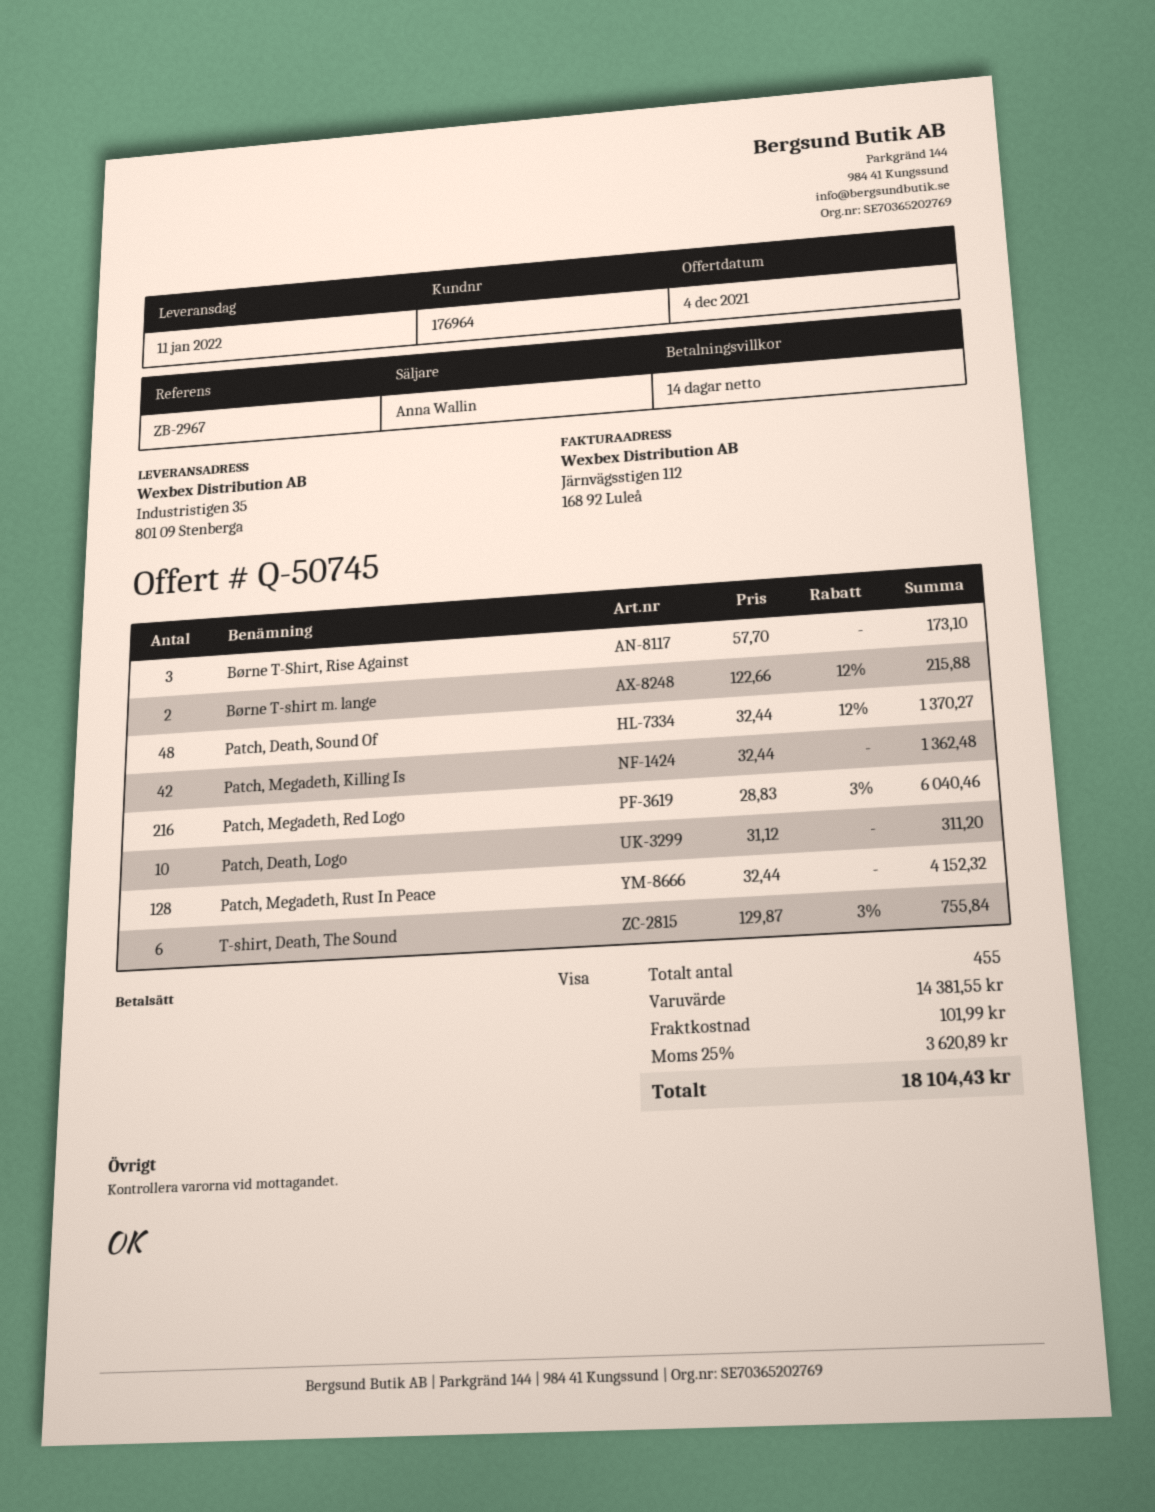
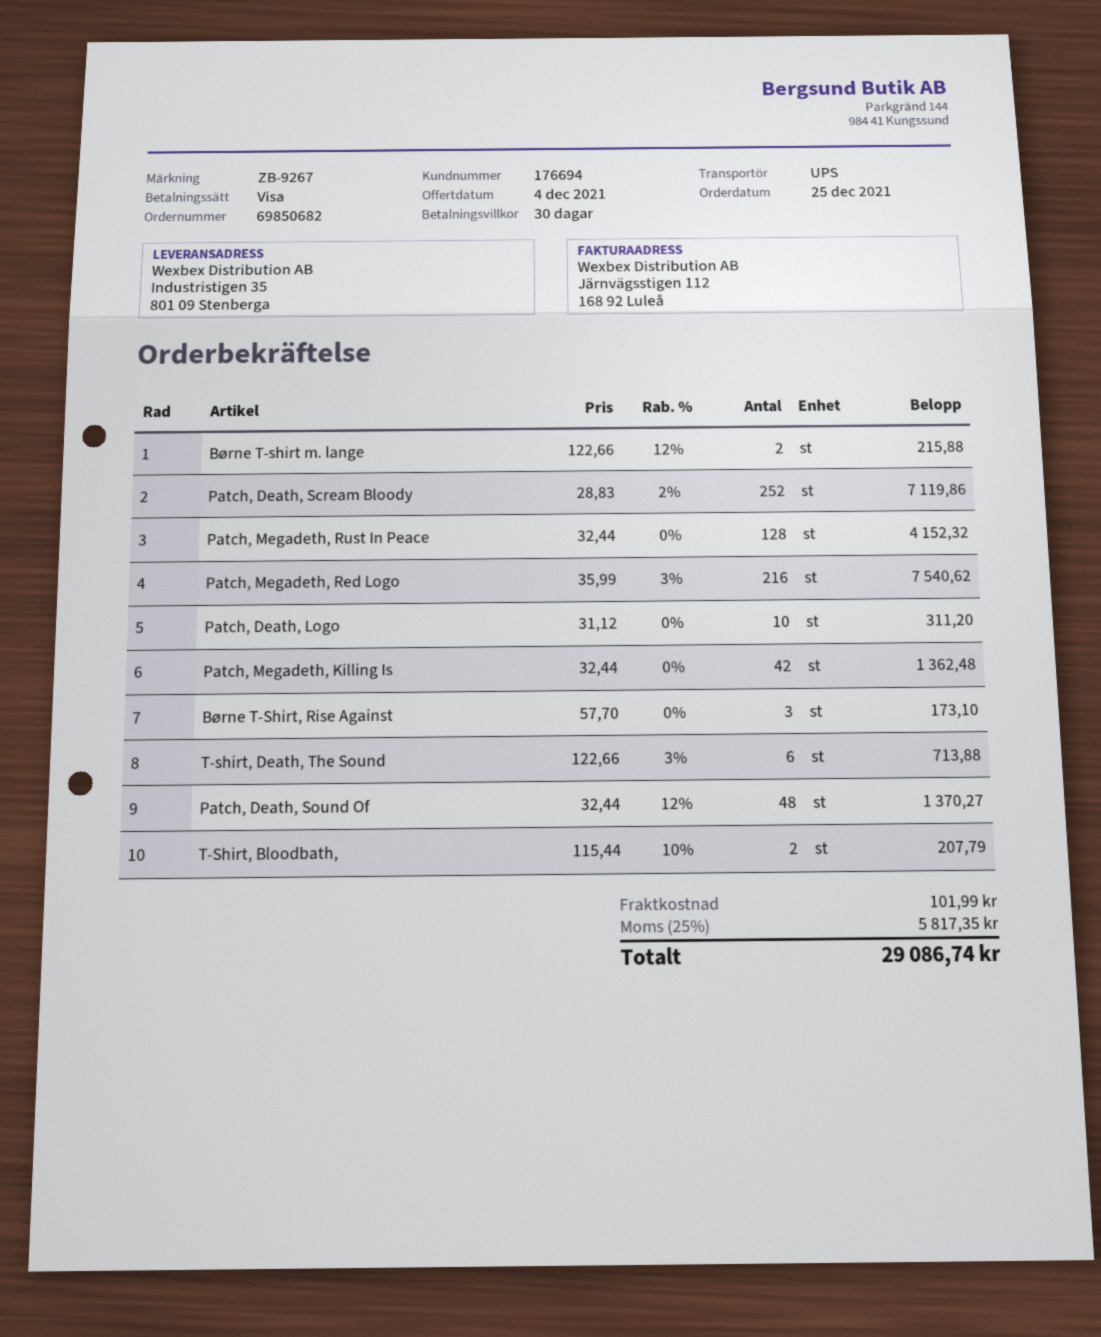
payment terms: 14 days -> 30 days
customer number: 176964 -> 176694
reference: ZB-2967 -> ZB-9267
Patch, Megadeth, Red Logo: 216 x 28.83 - 3% = 6040.46 -> 216 x 35.99 - 3% = 7540.62
T-shirt, Death, The Sound: 6 x 129.87 - 3% = 755.84 -> 6 x 122.66 - 3% = 713.88
Patch, Death, Scream Bloody: none -> 252 x 28.83 - 2% = 7119.86
T-Shirt, Bloodbath,: none -> 2 x 115.44 - 10% = 207.79
tax: 25% = 3620.89 -> 25% = 5817.35
total: 18104.43 -> 29086.74

